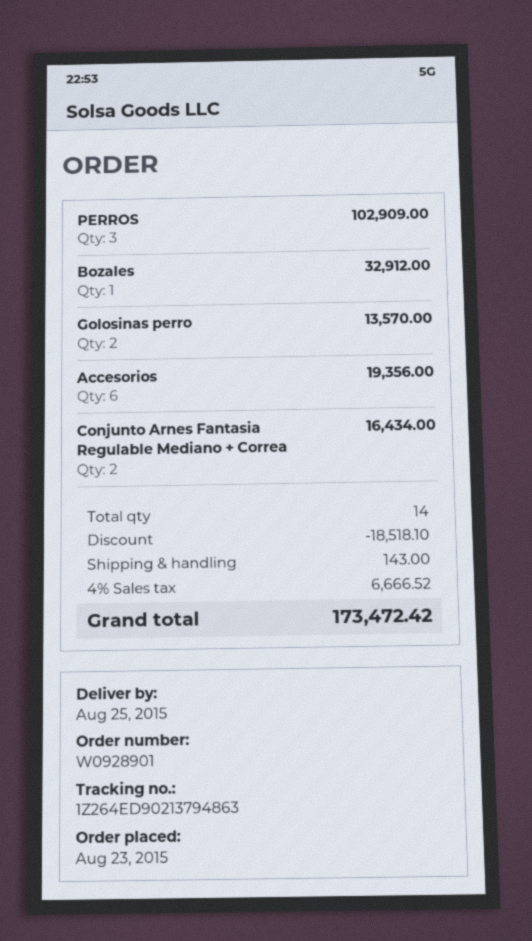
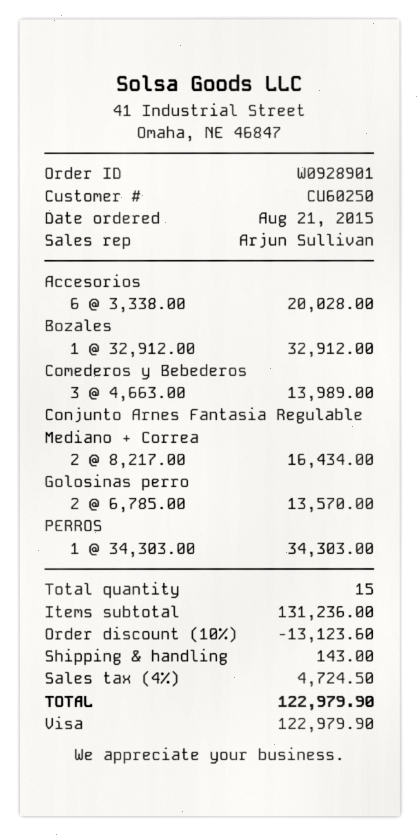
order date: 2015-08-23 -> 2015-08-21
PERROS: 3 for 102909.00 -> 1 for 34303.00
Accesorios: 6 for 19356.00 -> 6 for 20028.00
Comederos y Bebederos: none -> 3 for 13989.00
total quantity: 14 -> 15
discount: 18518.10 -> 13123.60
tax: 4% = 6666.52 -> 4% = 4724.50
total: 173472.42 -> 122979.90

